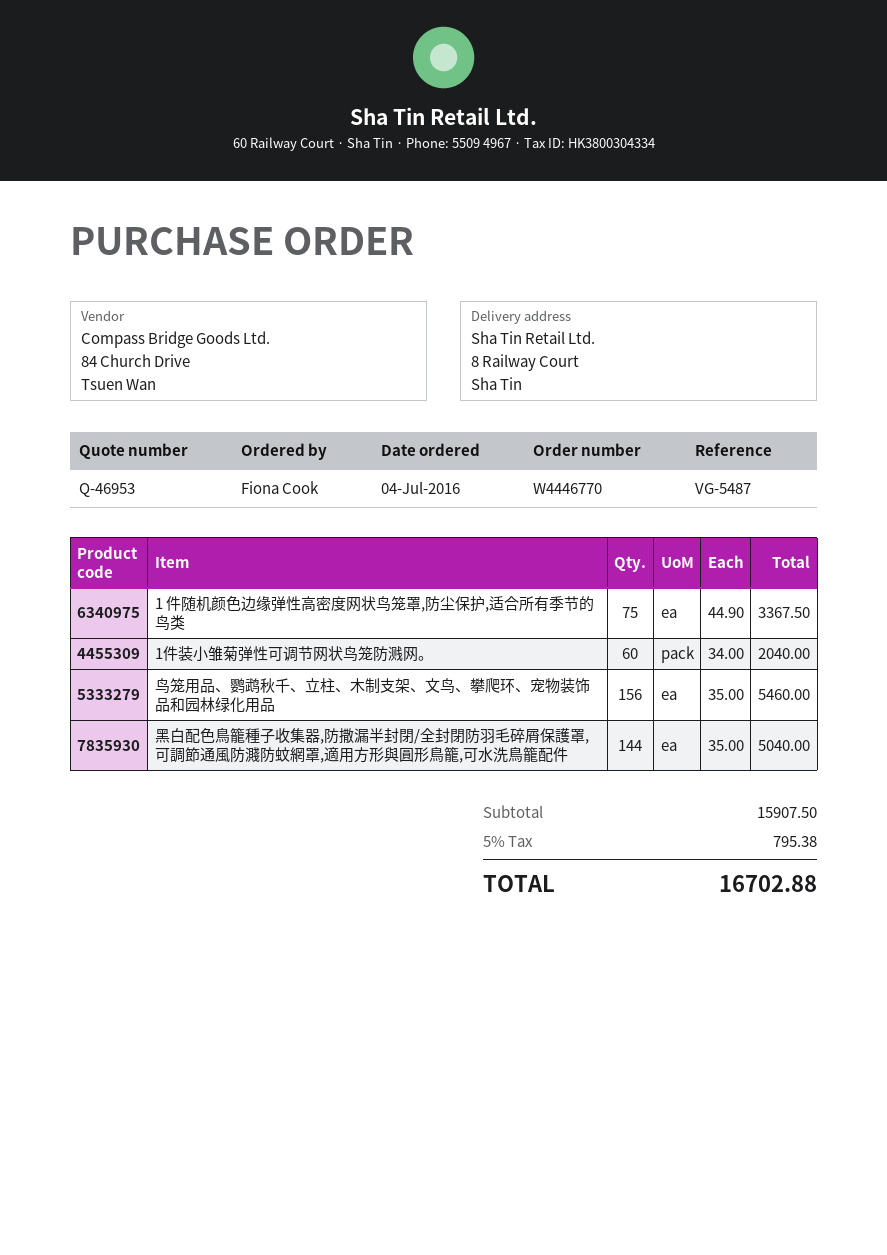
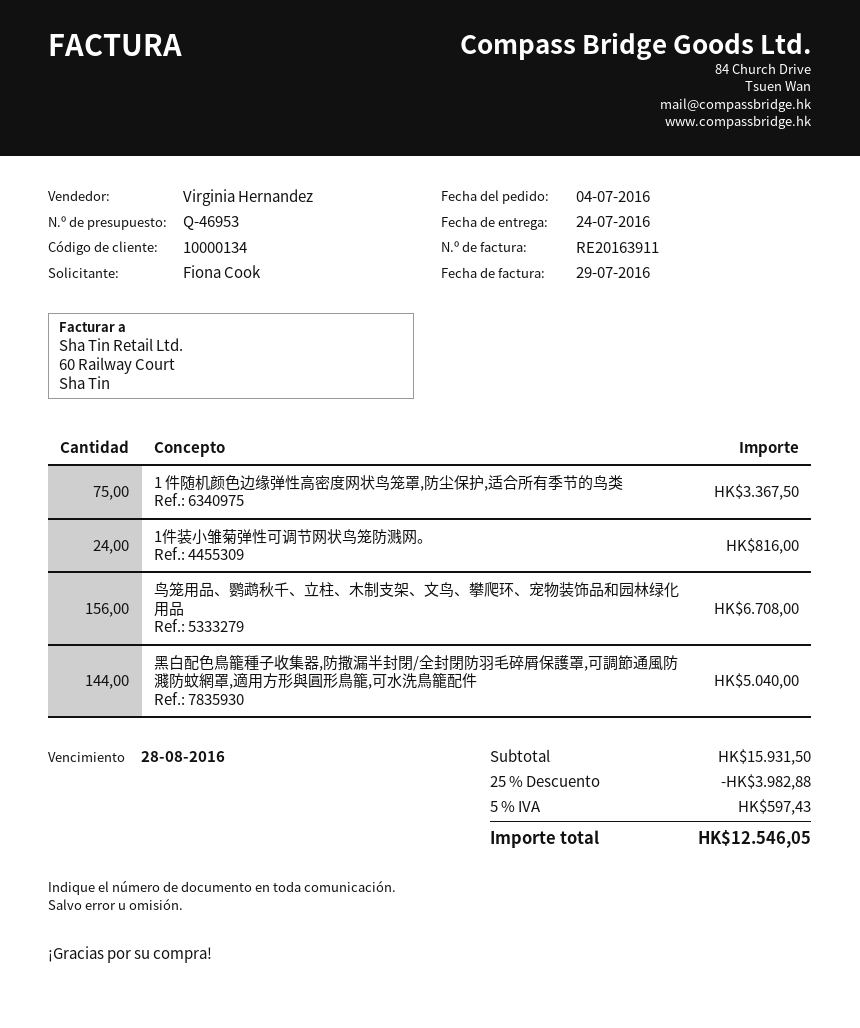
1件装小雏菊弹性可调节网状鸟笼防溅网。: 60 for 2040.00 -> 24 for 816.00
鸟笼用品、鹦鹉秋千、立柱、木制支架、文鸟、攀爬环、宠物装饰品和园林绿化用品: 156 for 5460.00 -> 156 for 6708.00
subtotal: 15907.50 -> 15931.50
discount: none -> 25% = 3982.88
tax: 5% = 795.38 -> 5% = 597.43
total: 16702.88 -> 12546.05

